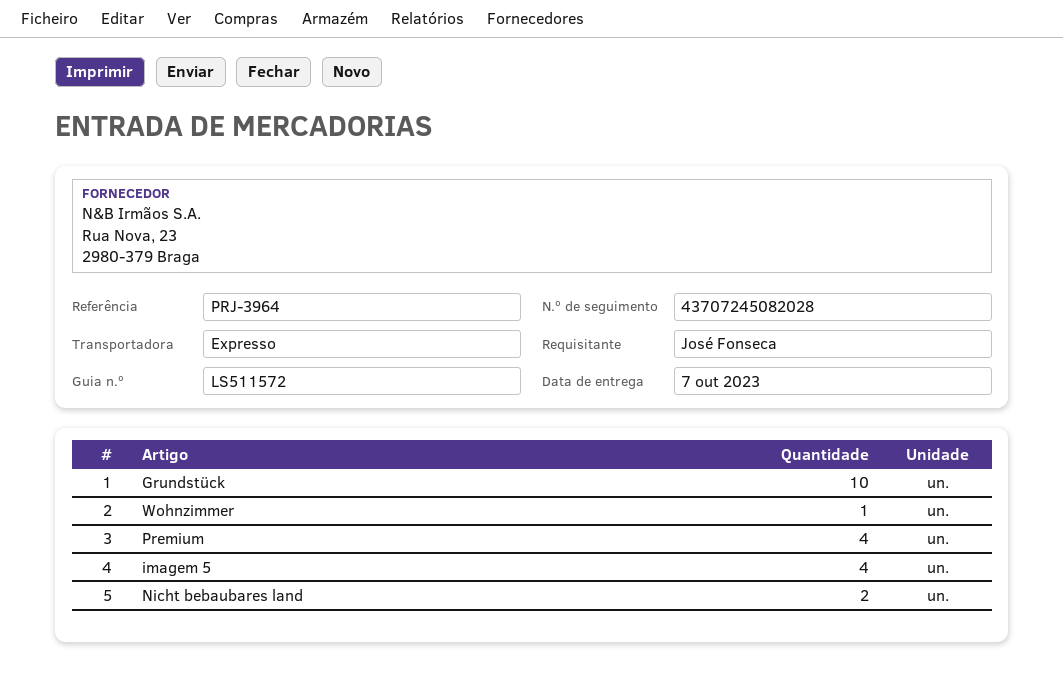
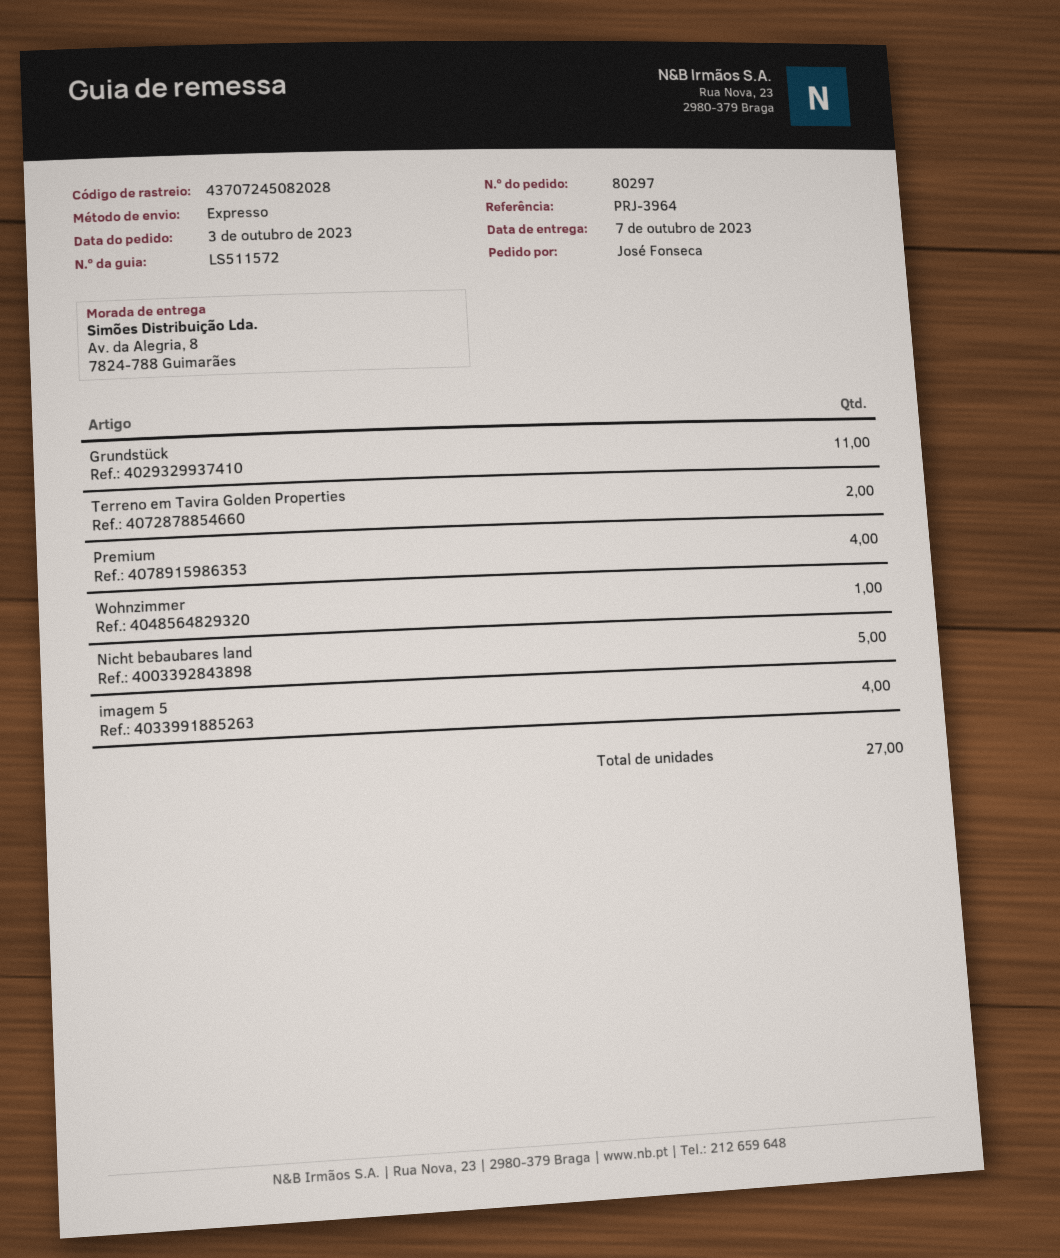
Grundstück: 10 -> 11
Nicht bebaubares land: 2 -> 5
Terreno em Tavira Golden Properties: none -> 2

